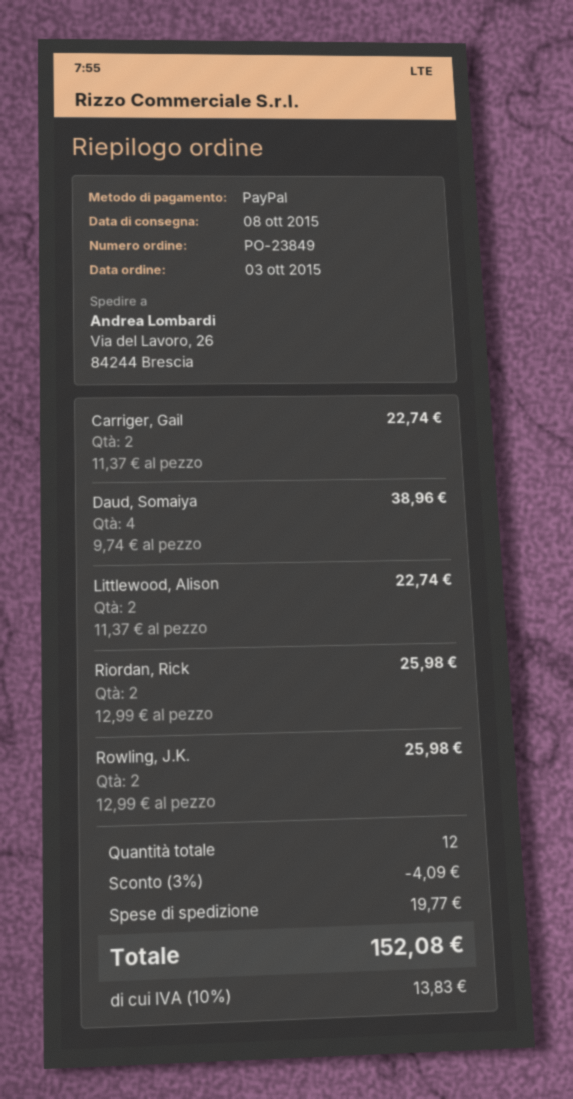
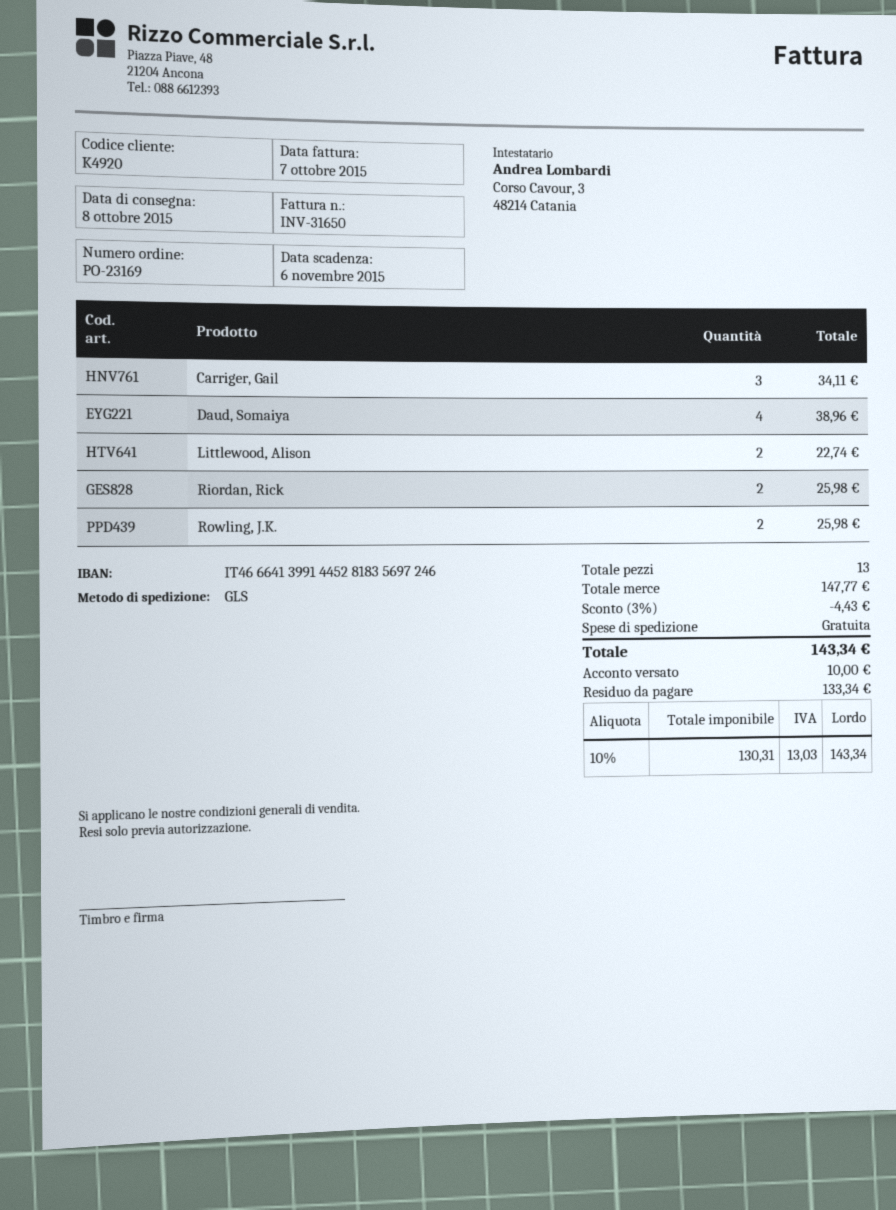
order number: PO-23849 -> PO-23169
Carriger, Gail: 2 for 22.74 -> 3 for 34.11
total quantity: 12 -> 13
discount: 3% = 4.09 -> 3% = 4.43
shipping: 19.77 -> 0.00
tax: 10% = 13.83 -> 10% = 13.03
total: 152.08 -> 143.34

